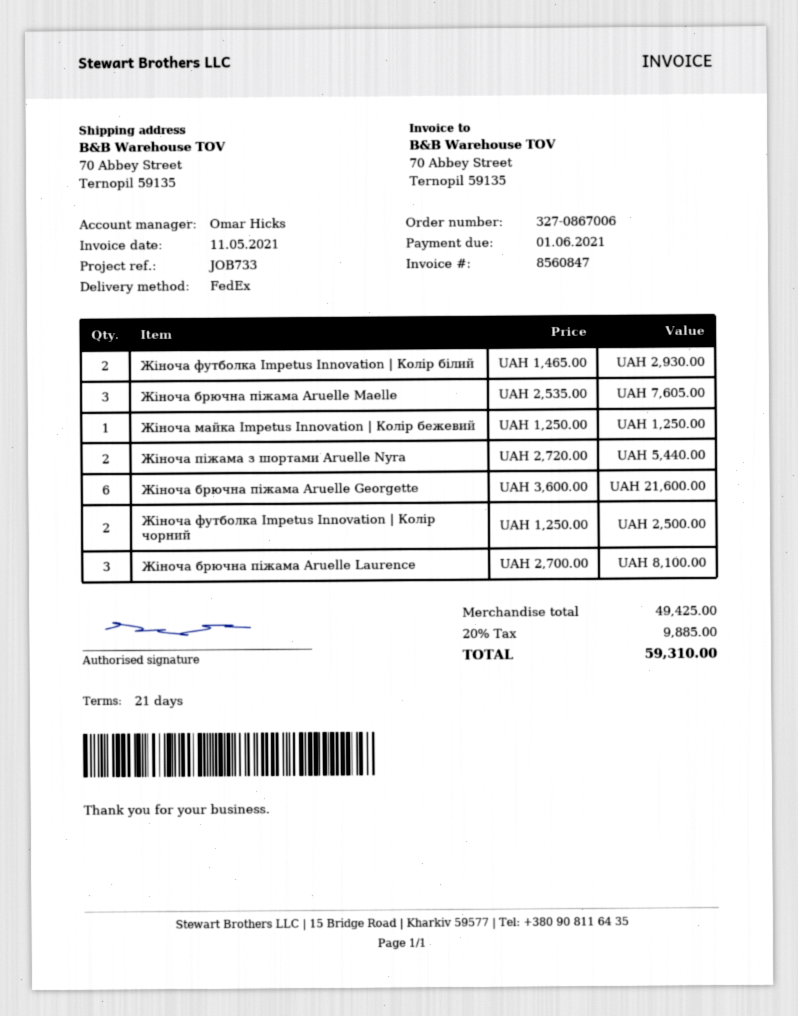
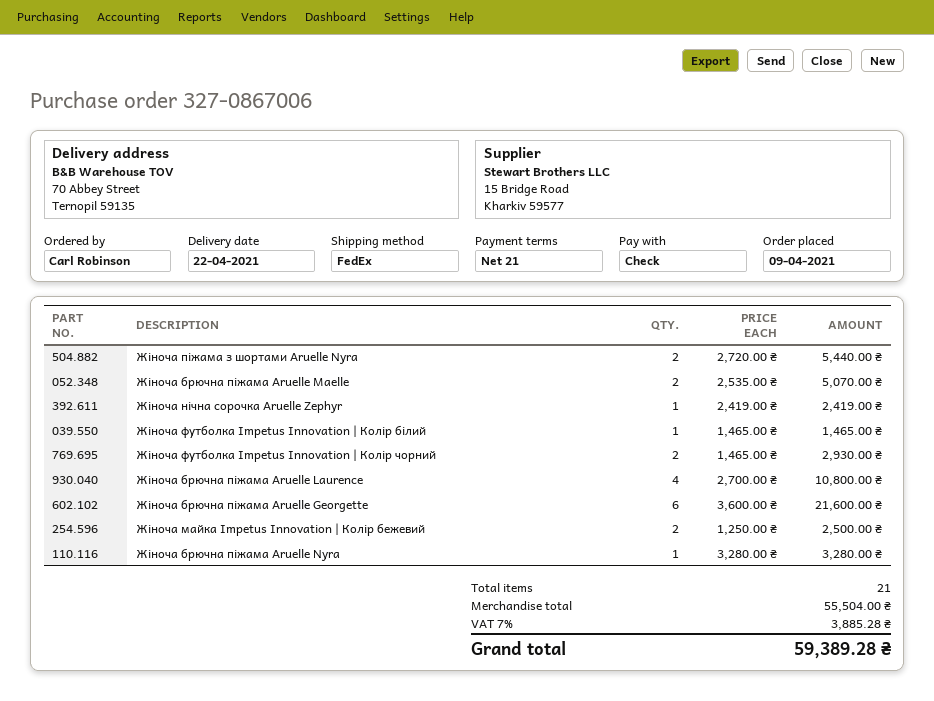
Жіноча футболка Impetus Innovation | Колір білий: 2 x 1465.00 = 2930.00 -> 1 x 1465.00 = 1465.00
Жіноча брючна піжама Aruelle Maelle: 3 x 2535.00 = 7605.00 -> 2 x 2535.00 = 5070.00
Жіноча майка Impetus Innovation | Колір бежевий: 1 x 1250.00 = 1250.00 -> 2 x 1250.00 = 2500.00
Жіноча футболка Impetus Innovation | Колір чорний: 2 x 1250.00 = 2500.00 -> 2 x 1465.00 = 2930.00
Жіноча брючна піжама Aruelle Laurence: 3 x 2700.00 = 8100.00 -> 4 x 2700.00 = 10800.00
Жіноча нічна сорочка Aruelle Zephyr: none -> 1 x 2419.00 = 2419.00
Жіноча брючна піжама Aruelle Nyra: none -> 1 x 3280.00 = 3280.00
subtotal: 49425.00 -> 55504.00
tax: 20% = 9885.00 -> 7% = 3885.28
total: 59310.00 -> 59389.28

